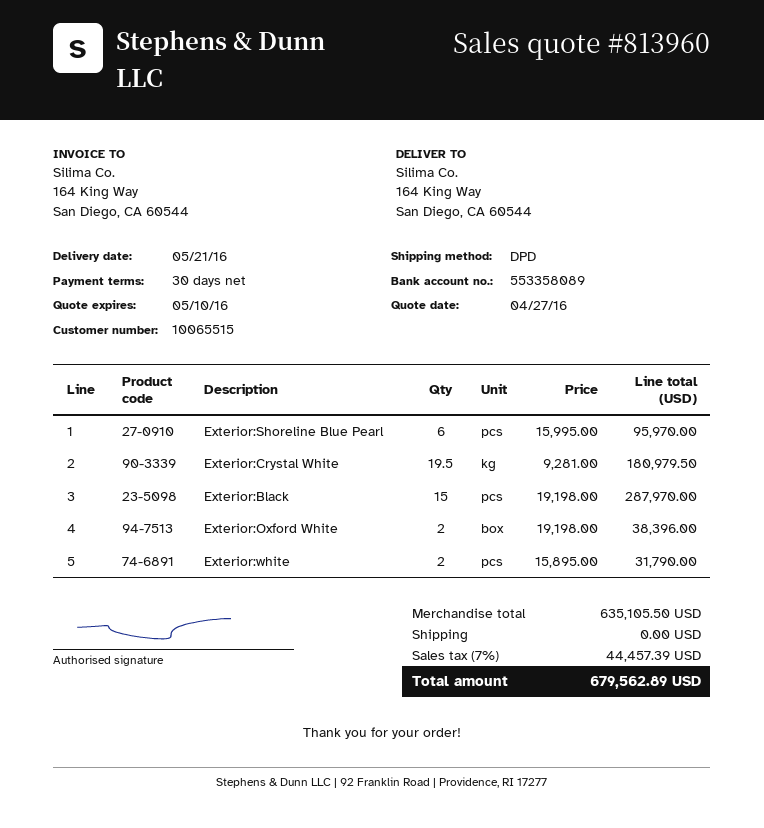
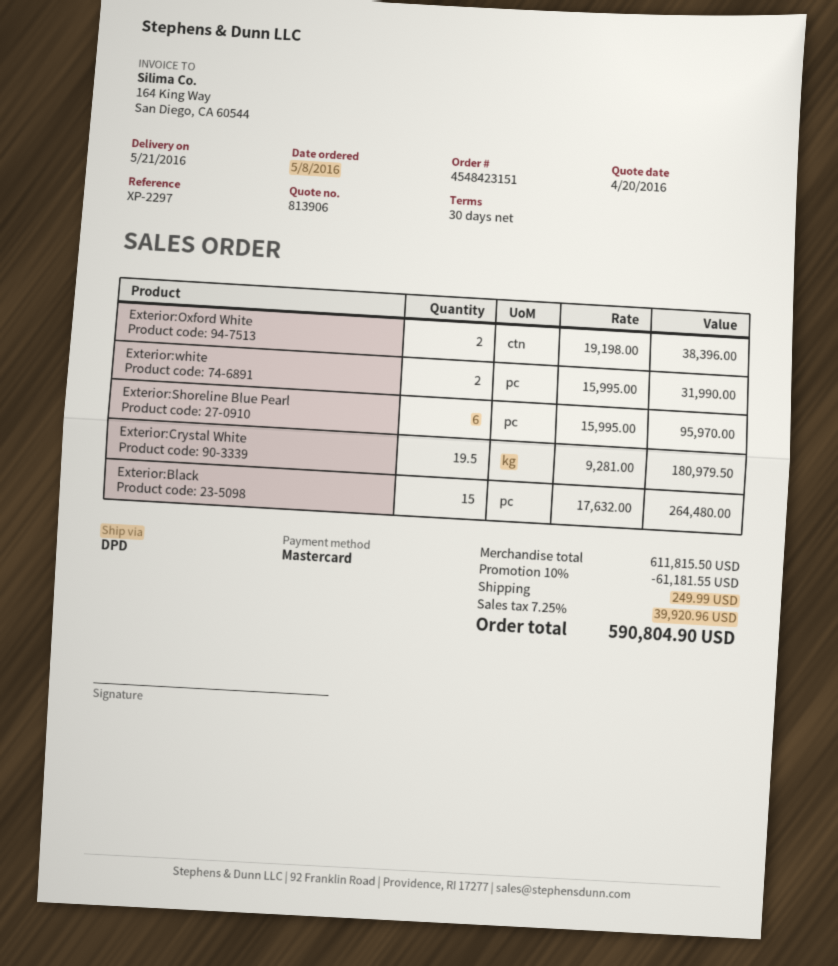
quote number: 813960 -> 813906
quote date: 2016-04-27 -> 2016-04-20
Exterior:Black: 15 x 19198.00 = 287970.00 -> 15 x 17632.00 = 264480.00
Exterior:white: 2 x 15895.00 = 31790.00 -> 2 x 15995.00 = 31990.00
subtotal: 635105.50 -> 611815.50
discount: none -> 10% = 61181.55
shipping: 0.00 -> 249.99
tax: 7% = 44457.39 -> 7.25% = 39920.96
total: 679562.89 -> 590804.90

